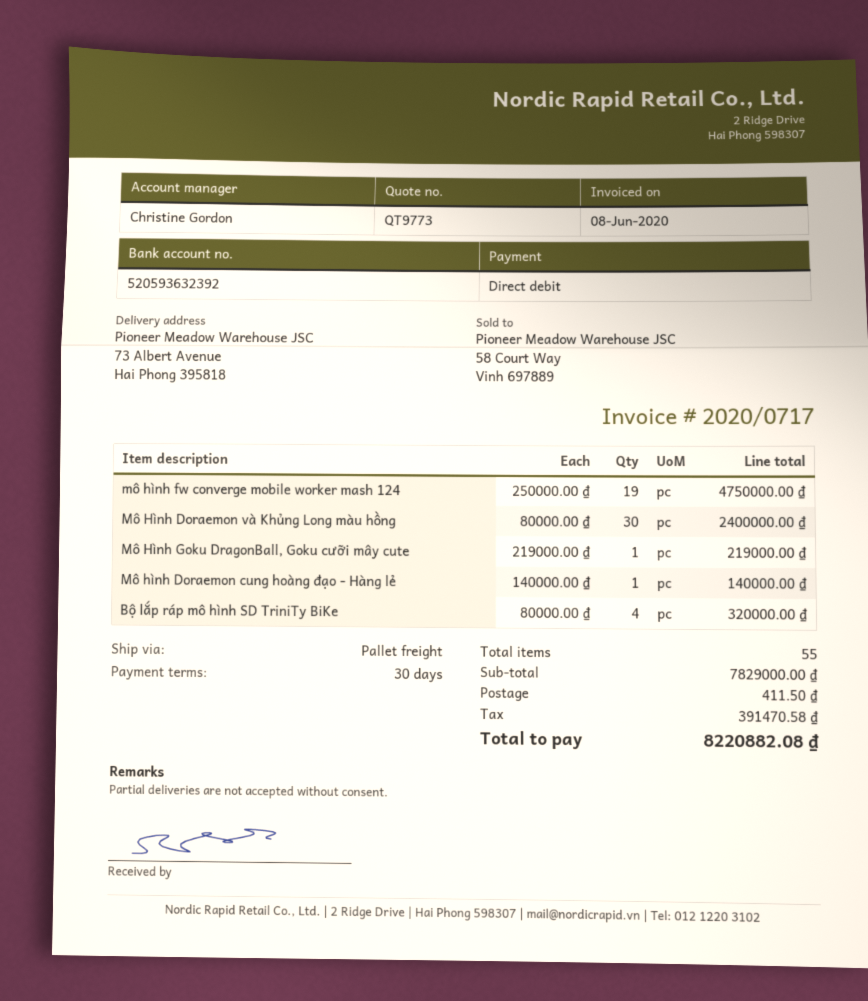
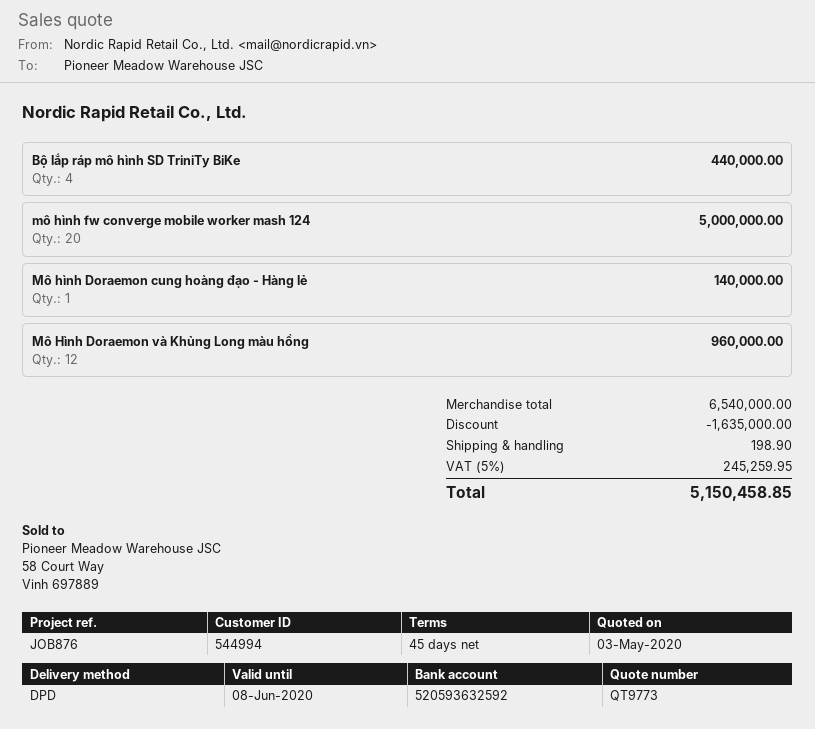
payment terms: 30 days -> 45 days
bank account: 520593632392 -> 520593632592
shipping method: pallet freight -> DPD
mô hình fw converge mobile worker mash 124: 19 for 4750000.00 -> 20 for 5000000.00
Mô Hình Doraemon và Khủng Long màu hồng: 30 for 2400000.00 -> 12 for 960000.00
Mô Hình Goku DragonBall, Goku cưỡi mây cute: 1 for 219000.00 -> none
Bộ lắp ráp mô hình SD TriniTy BiKe: 4 for 320000.00 -> 4 for 440000.00
subtotal: 7829000.00 -> 6540000.00
discount: none -> 1635000.00
shipping: 411.50 -> 198.90
tax: 391470.58 -> 245259.95
total: 8220882.08 -> 5150458.85

